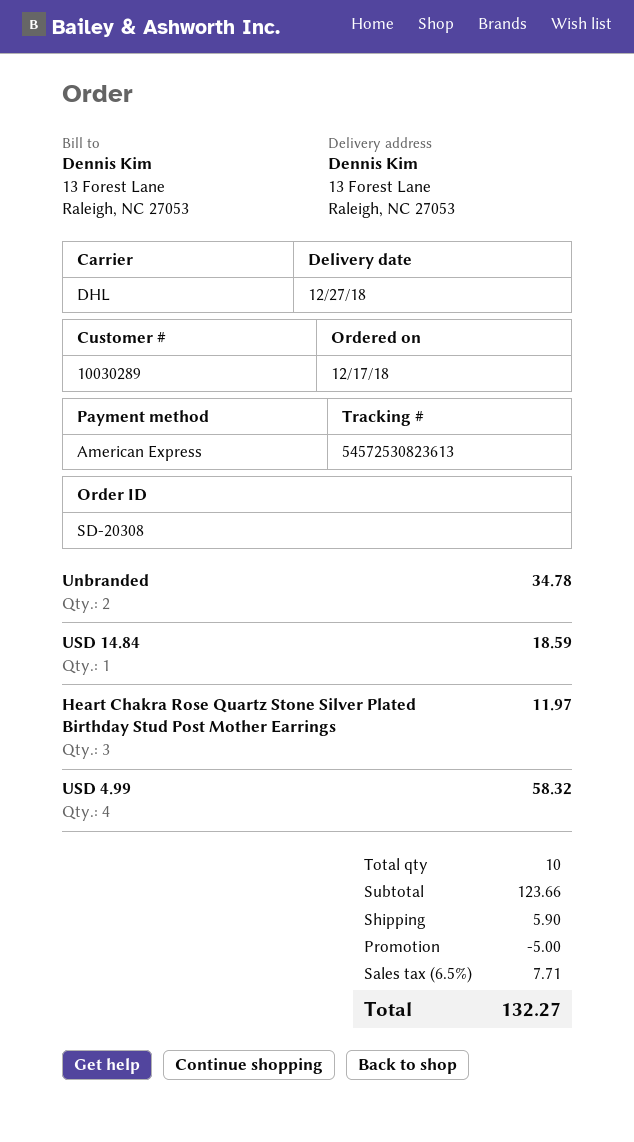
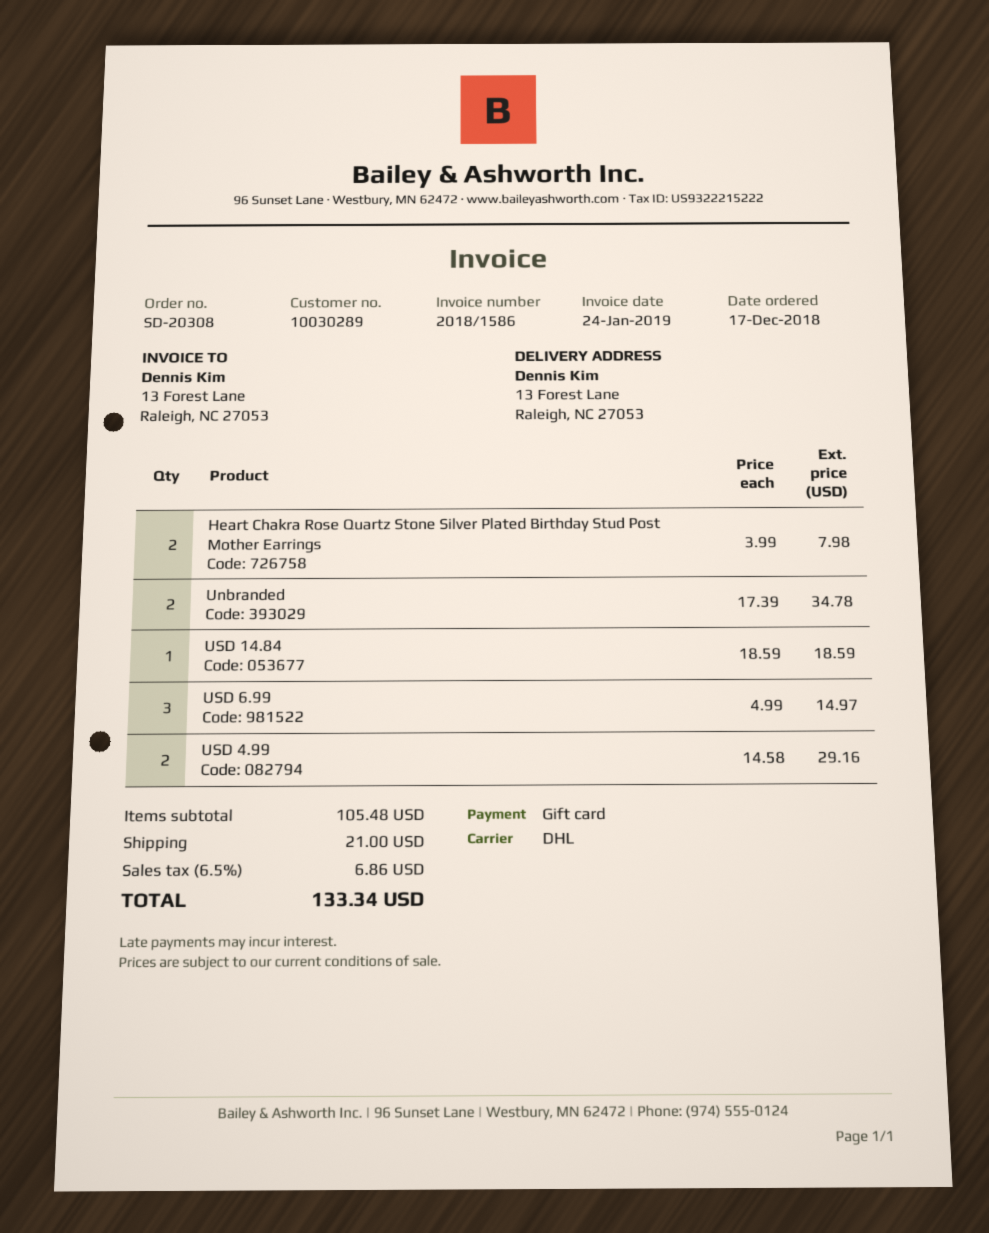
payment method: American Express -> gift card
Heart Chakra Rose Quartz Stone Silver Plated Birthday Stud Post Mother Earrings: 3 for 11.97 -> 2 for 7.98
USD 4.99: 4 for 58.32 -> 2 for 29.16
USD 6.99: none -> 3 for 14.97
subtotal: 123.66 -> 105.48
discount: 5.00 -> none
shipping: 5.90 -> 21.00
tax: 6.5% = 7.71 -> 6.5% = 6.86
total: 132.27 -> 133.34

